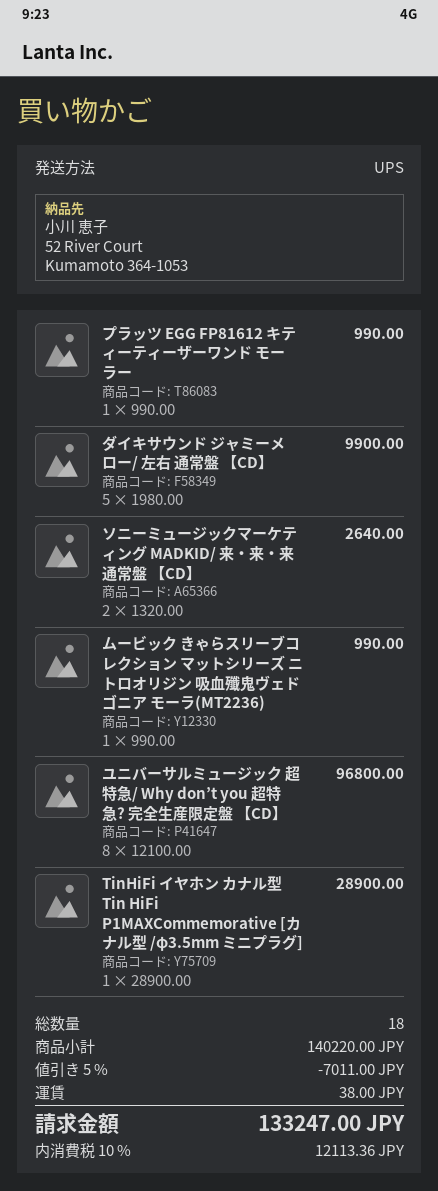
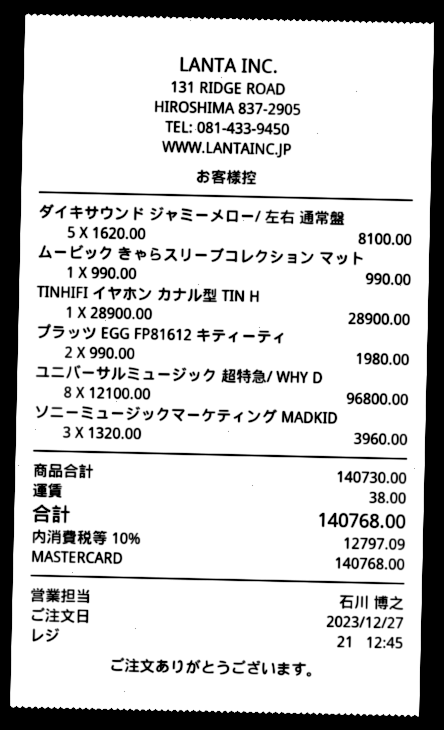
プラッツ EGG FP81612 キティーティーザーワンド モーラー: 1 x 990.00 = 990.00 -> 2 x 990.00 = 1980.00
ダイキサウンド ジャミーメロー/ 左右 通常盤 【CD】: 5 x 1980.00 = 9900.00 -> 5 x 1620.00 = 8100.00
ソニーミュージックマーケティング MADKID/ 来・来・来 通常盤 【CD】: 2 x 1320.00 = 2640.00 -> 3 x 1320.00 = 3960.00
subtotal: 140220.00 -> 140730.00
discount: 5% = 7011.00 -> none
tax: 10% = 12113.36 -> 10% = 12797.09
total: 133247.00 -> 140768.00

